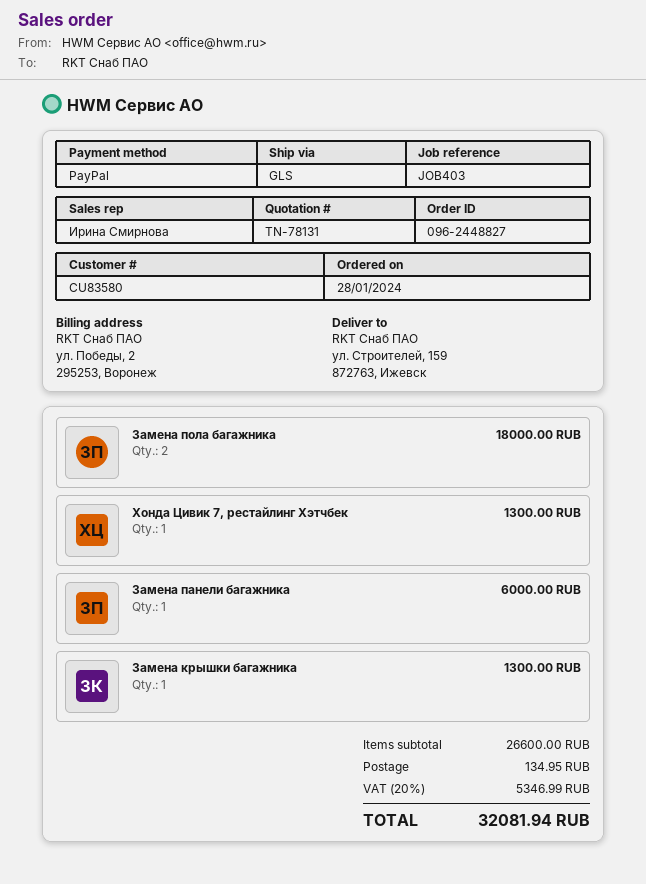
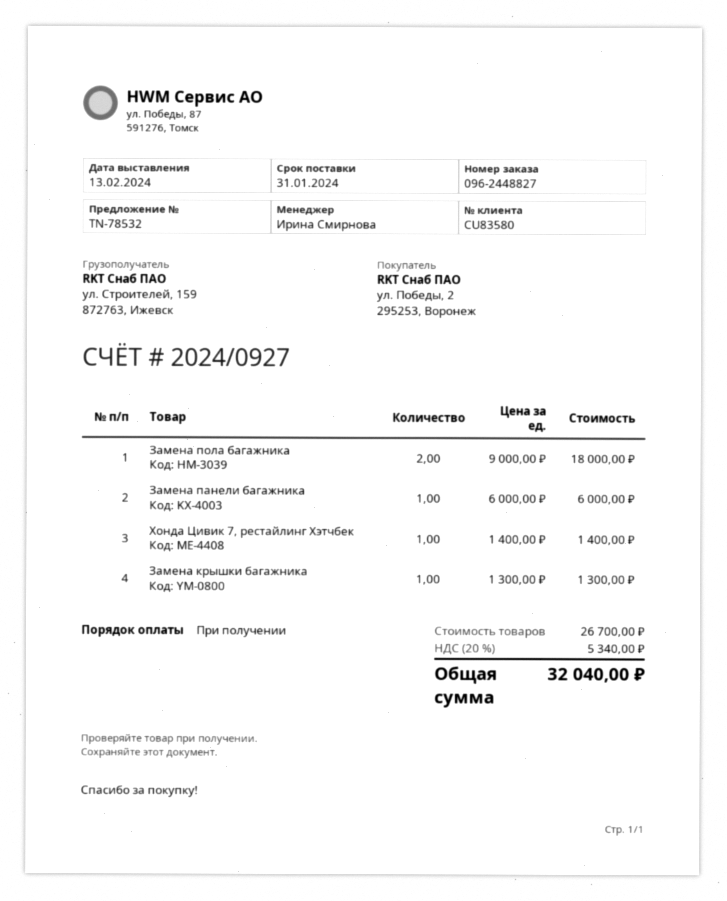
quote number: TN-78131 -> TN-78532
Хонда Цивик 7, рестайлинг Хэтчбек: 1 for 1300.00 -> 1 for 1400.00
subtotal: 26600.00 -> 26700.00
shipping: 134.95 -> none
tax: 20% = 5346.99 -> 20% = 5340.00
total: 32081.94 -> 32040.00

